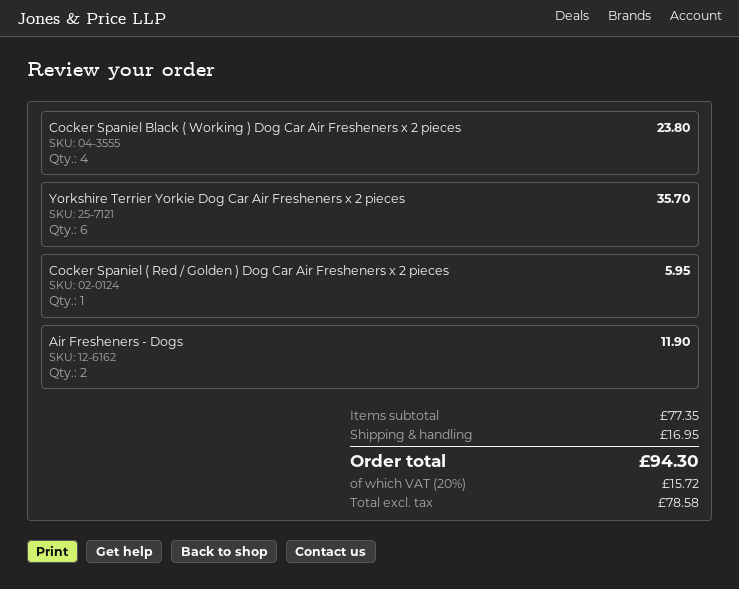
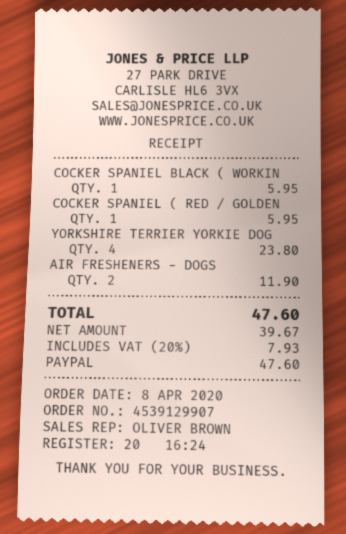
Cocker Spaniel Black ( Working ) Dog Car Air Fresheners x 2 pieces: 4 for 23.80 -> 1 for 5.95
Yorkshire Terrier Yorkie Dog Car Air Fresheners x 2 pieces: 6 for 35.70 -> 4 for 23.80
shipping: 16.95 -> none
net: 78.58 -> 39.67
tax: 20% = 15.72 -> 20% = 7.93
total: 94.30 -> 47.60

